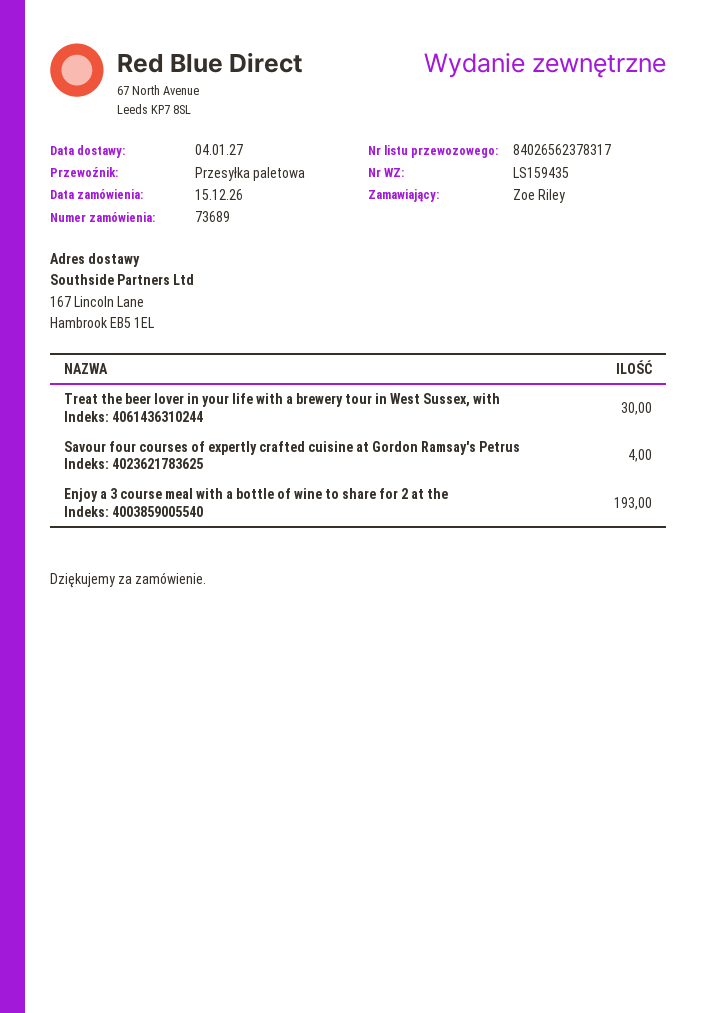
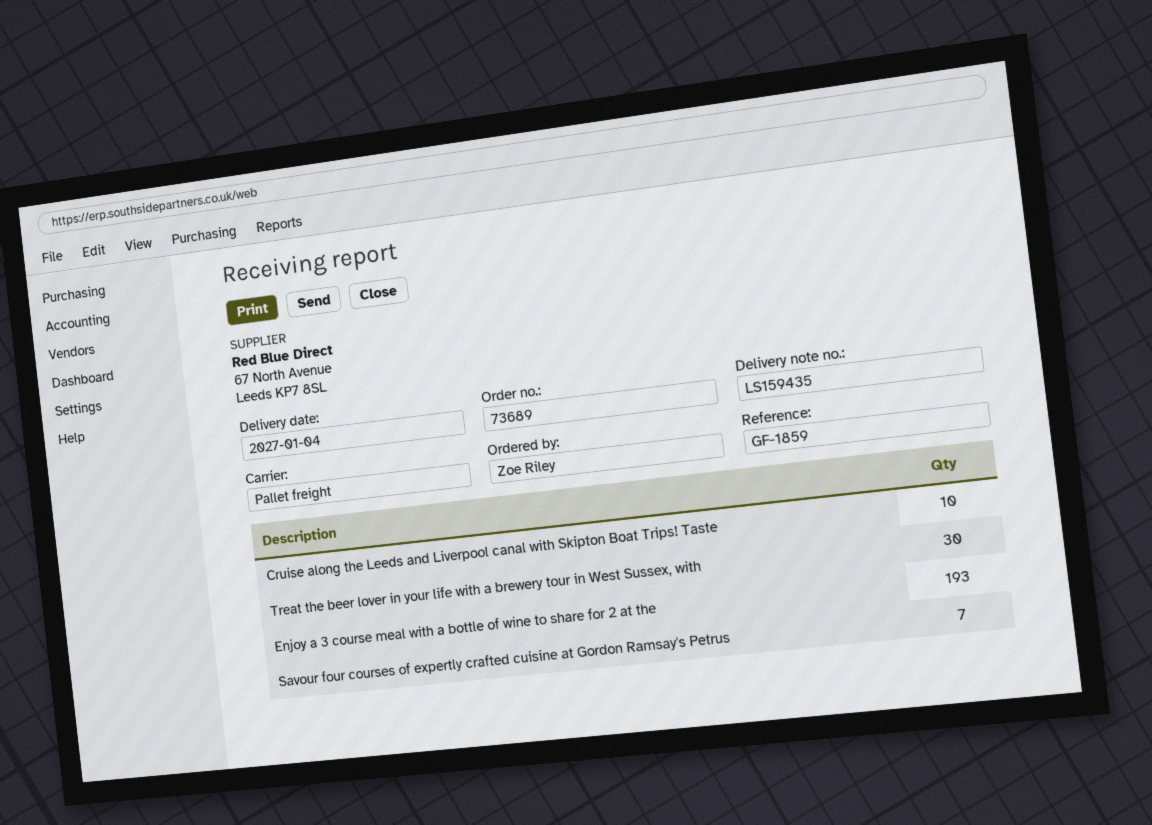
Savour four courses of expertly crafted cuisine at Gordon Ramsay's Petrus: 4 -> 7
Cruise along the Leeds and Liverpool canal with Skipton Boat Trips! Taste: none -> 10

